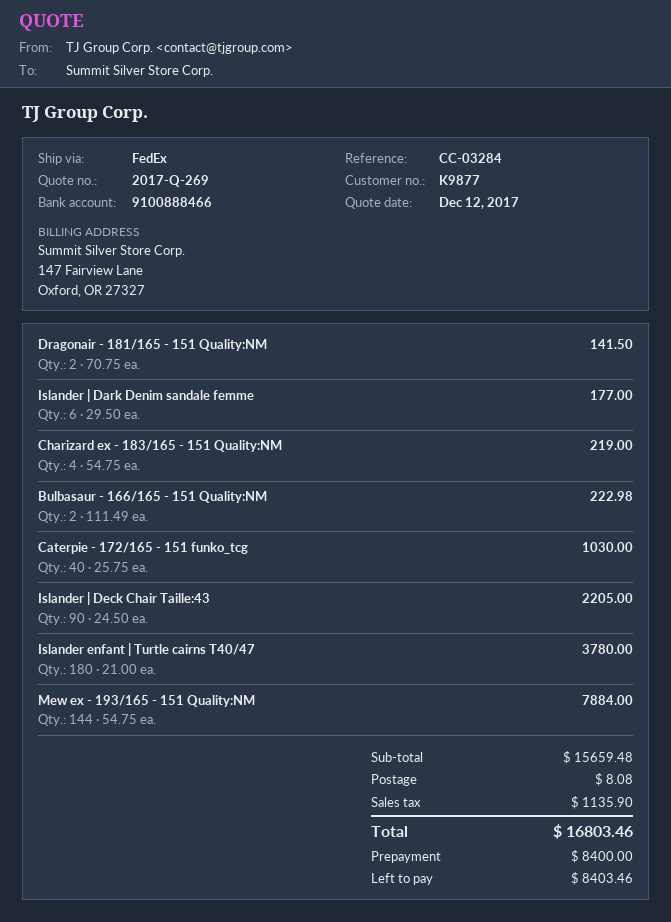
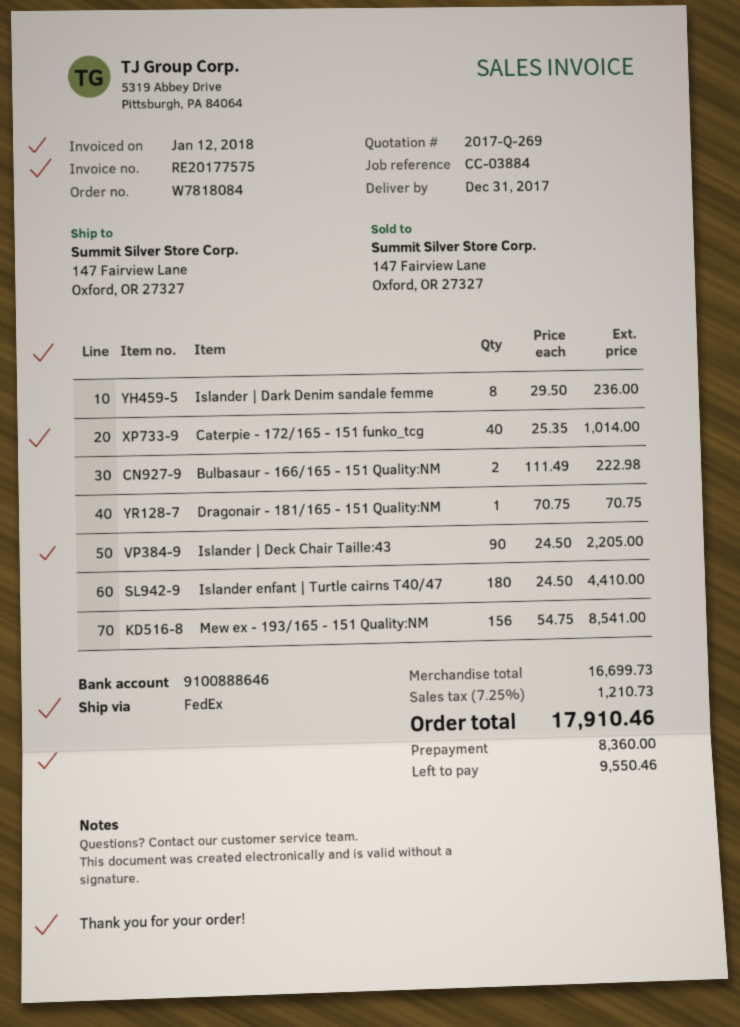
reference: CC-03284 -> CC-03884
bank account: 9100888466 -> 9100888646
Dragonair - 181/165 - 151 Quality:NM: 2 x 70.75 = 141.50 -> 1 x 70.75 = 70.75
Islander | Dark Denim sandale femme: 6 x 29.50 = 177.00 -> 8 x 29.50 = 236.00
Charizard ex - 183/165 - 151 Quality:NM: 4 x 54.75 = 219.00 -> none
Caterpie - 172/165 - 151 funko_tcg: 40 x 25.75 = 1030.00 -> 40 x 25.35 = 1014.00
Islander enfant | Turtle cairns T40/47: 180 x 21.00 = 3780.00 -> 180 x 24.50 = 4410.00
Mew ex - 193/165 - 151 Quality:NM: 144 x 54.75 = 7884.00 -> 156 x 54.75 = 8541.00
subtotal: 15659.48 -> 16699.73
shipping: 8.08 -> none
tax: 1135.90 -> 1210.73
total: 16803.46 -> 17910.46
deposit: 8400.00 -> 8360.00
balance: 8403.46 -> 9550.46

